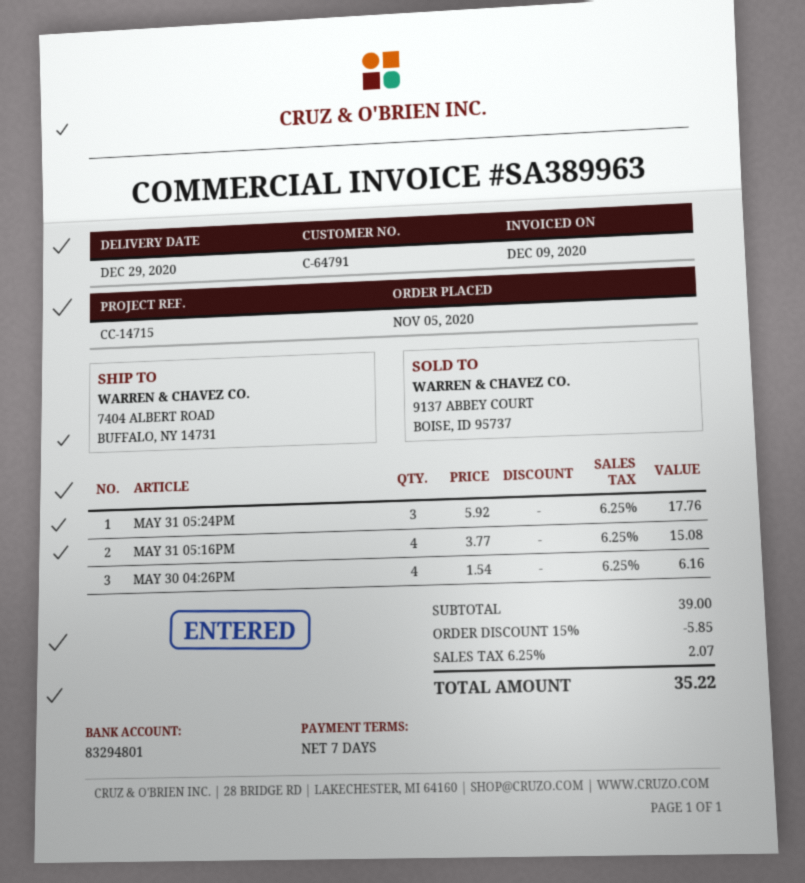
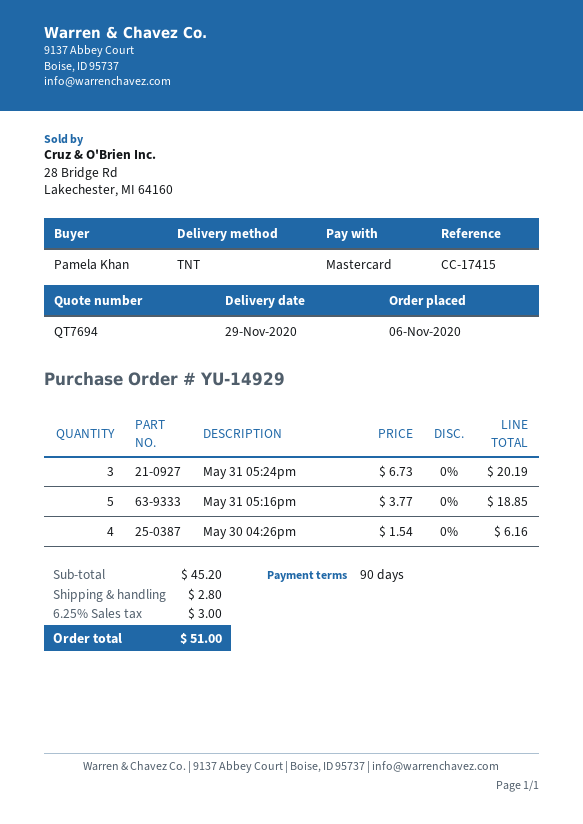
order date: 2020-11-05 -> 2020-11-06
delivery date: 2020-12-29 -> 2020-11-29
payment terms: 7 days -> 90 days
reference: CC-14715 -> CC-17415
MAY 31 05:24PM: 3 x 5.92 = 17.76 -> 3 x 6.73 = 20.19
MAY 31 05:16PM: 4 x 3.77 = 15.08 -> 5 x 3.77 = 18.85
subtotal: 39.00 -> 45.20
discount: 15% = 5.85 -> none
shipping: none -> 2.80
tax: 6.25% = 2.07 -> 6.25% = 3.00
total: 35.22 -> 51.00

